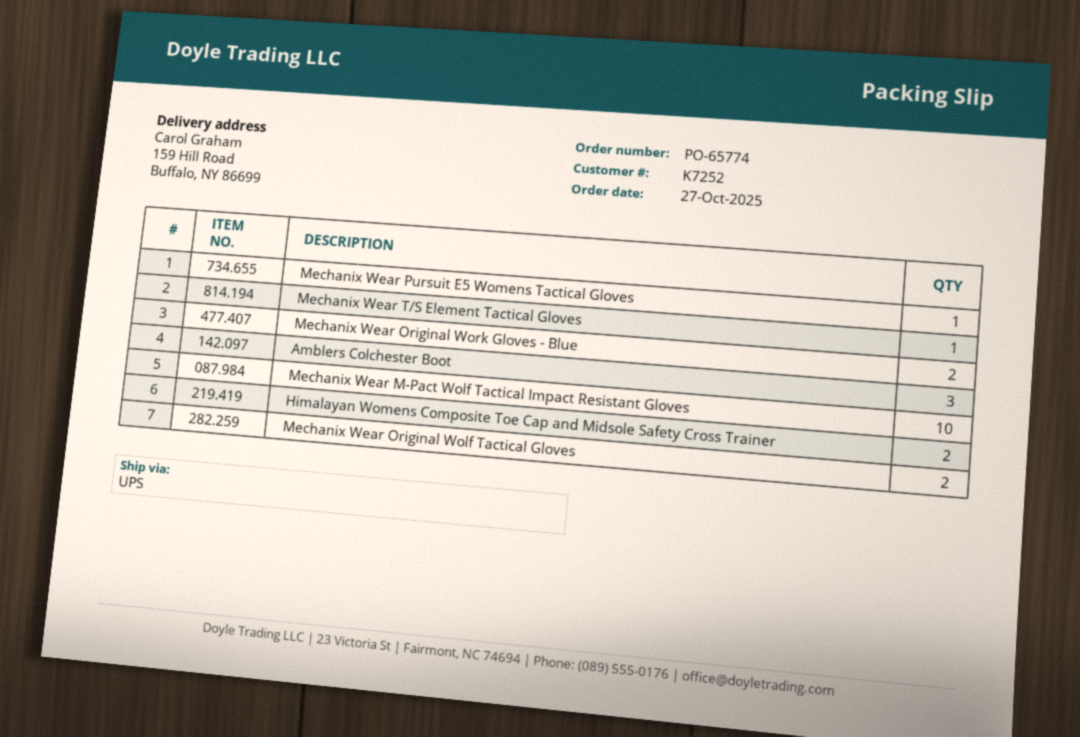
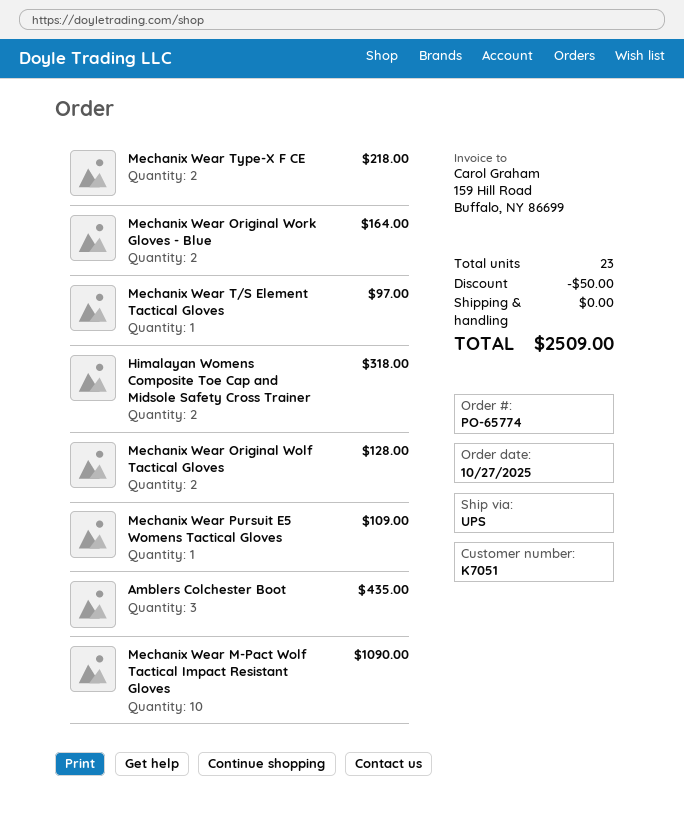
customer number: K7252 -> K7051
Mechanix Wear Type-X F CE: none -> 2

